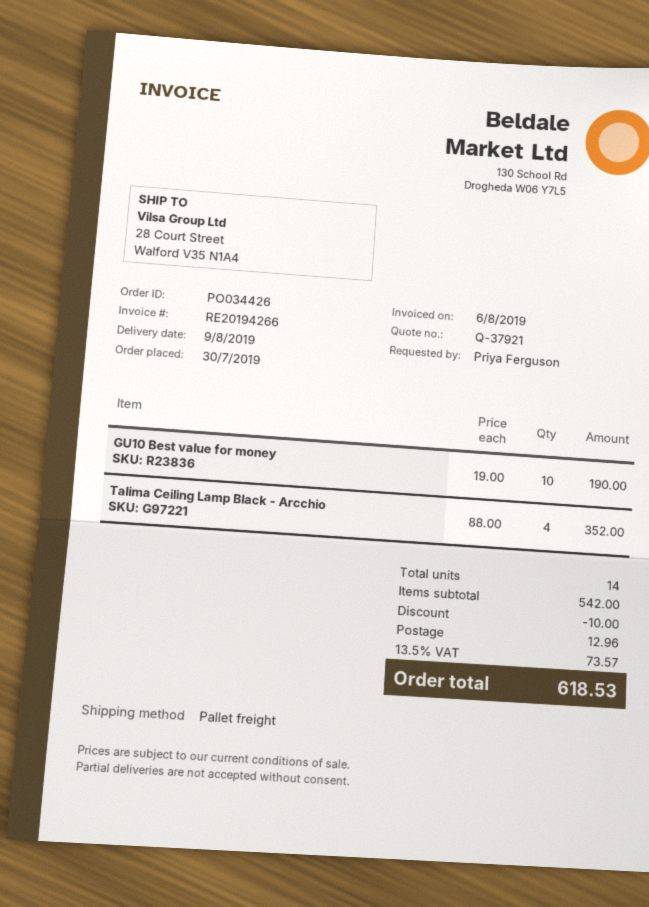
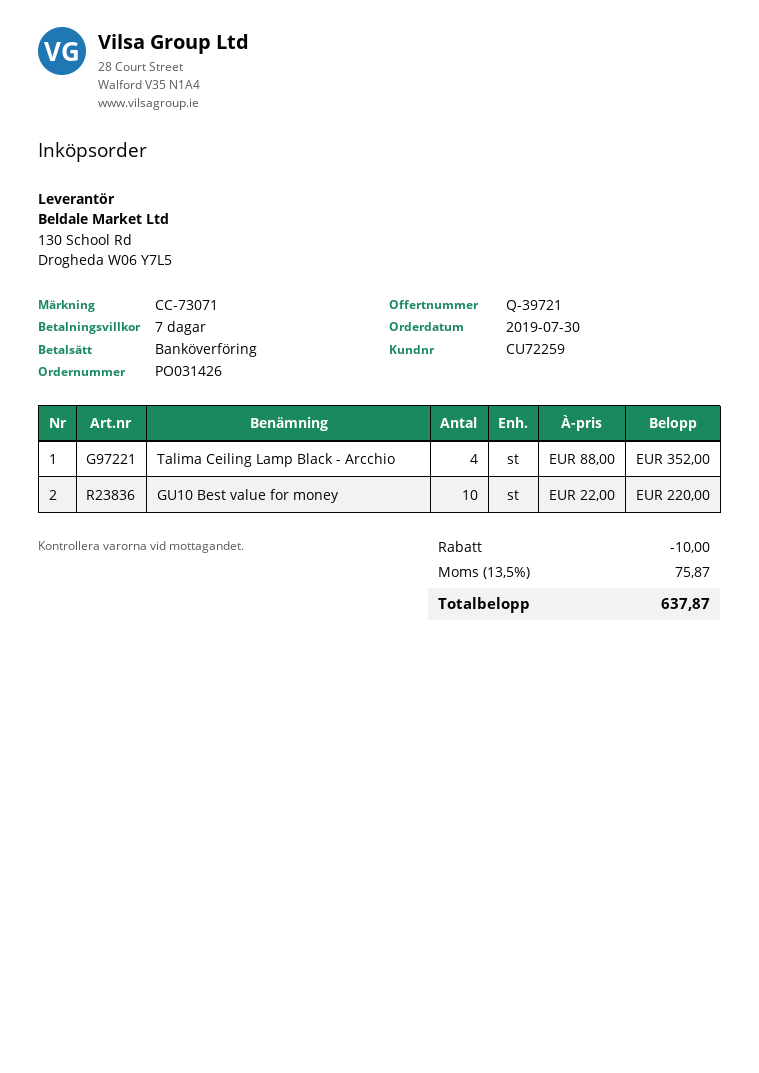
quote number: Q-37921 -> Q-39721
order number: PO034426 -> PO031426
GU10 Best value for money: 10 x 19.00 = 190.00 -> 10 x 22.00 = 220.00
shipping: 12.96 -> none
tax: 13.5% = 73.57 -> 13.5% = 75.87
total: 618.53 -> 637.87

